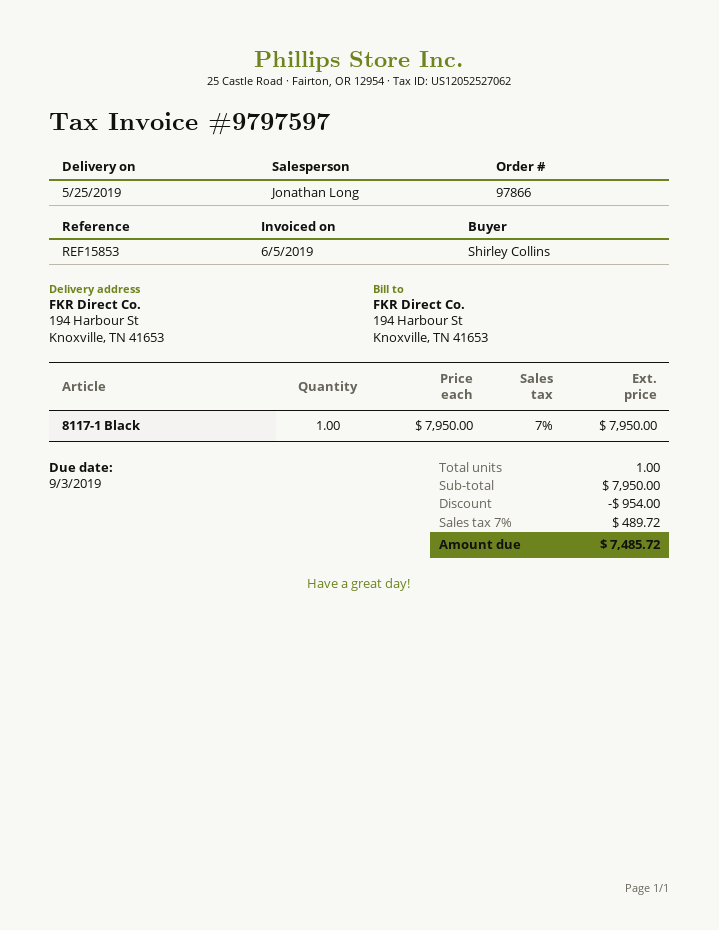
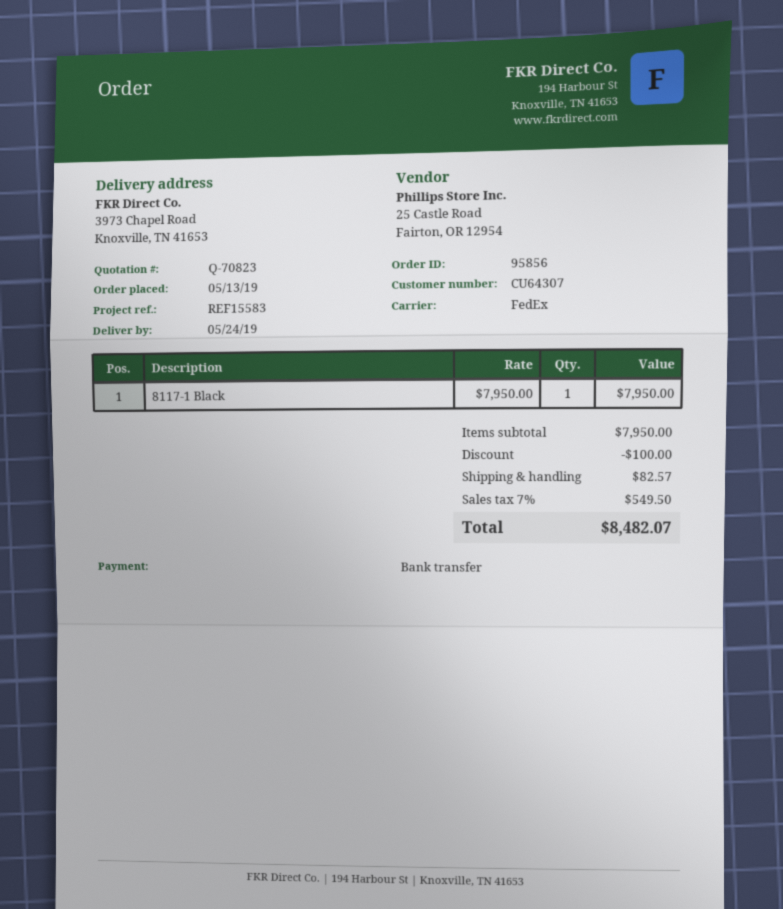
order number: 97866 -> 95856
delivery date: 2019-05-25 -> 2019-05-24
reference: REF15853 -> REF15583
ship to: 194 Harbour St, Knoxville, TN 41653 -> 3973 Chapel Road, Knoxville, TN 41653
discount: 954.00 -> 100.00
shipping: none -> 82.57
tax: 7% = 489.72 -> 7% = 549.50
total: 7485.72 -> 8482.07

